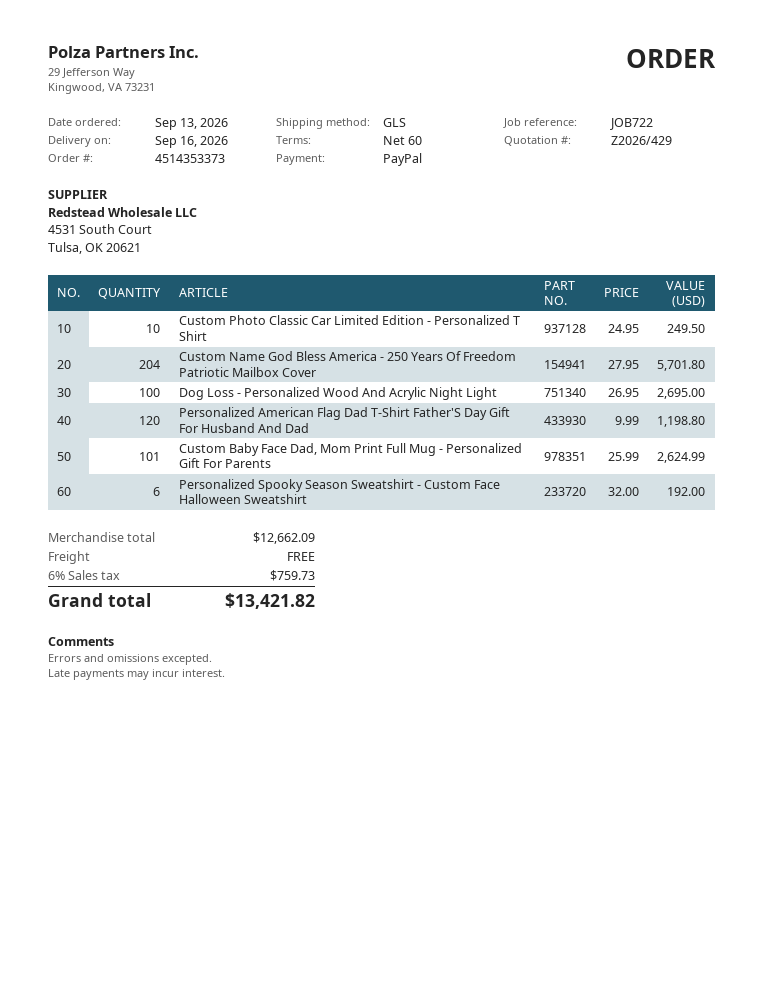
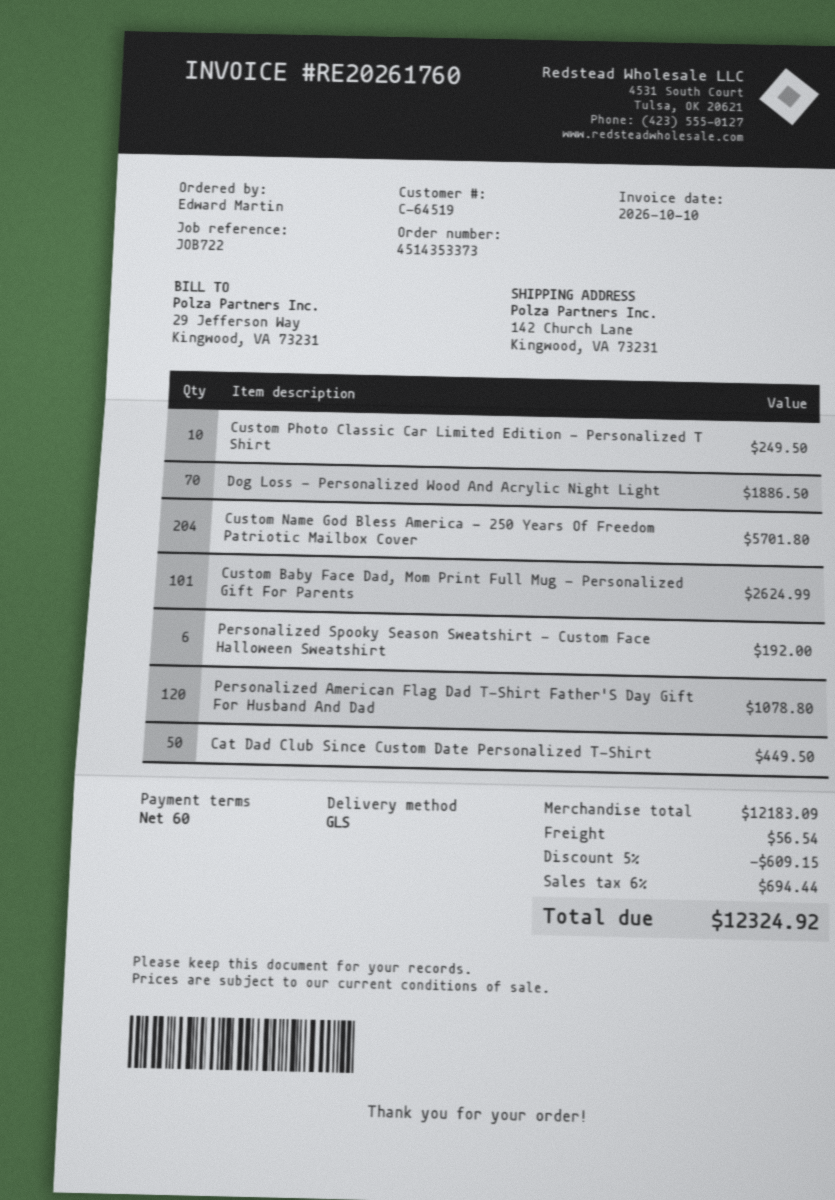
Dog Loss - Personalized Wood And Acrylic Night Light: 100 for 2695.00 -> 70 for 1886.50
Personalized American Flag Dad T-Shirt Father'S Day Gift For Husband And Dad: 120 for 1198.80 -> 120 for 1078.80
Cat Dad Club Since Custom Date Personalized T-Shirt: none -> 50 for 449.50
subtotal: 12662.09 -> 12183.09
discount: none -> 5% = 609.15
shipping: 0.00 -> 56.54
tax: 6% = 759.73 -> 6% = 694.44
total: 13421.82 -> 12324.92

